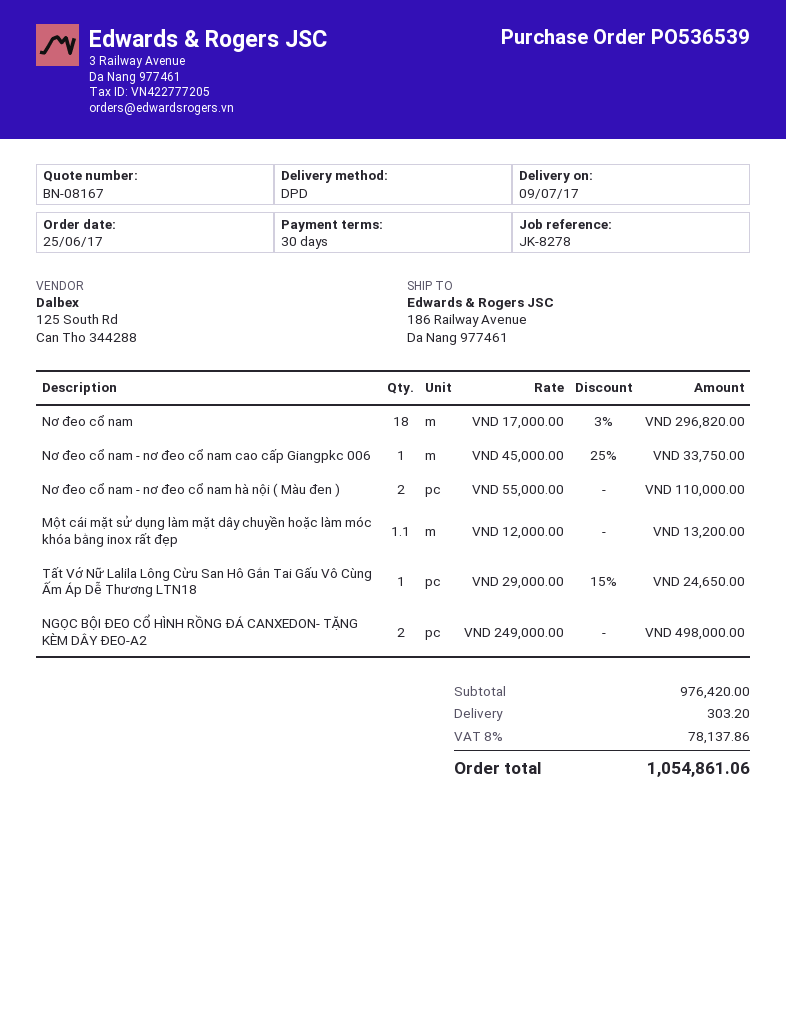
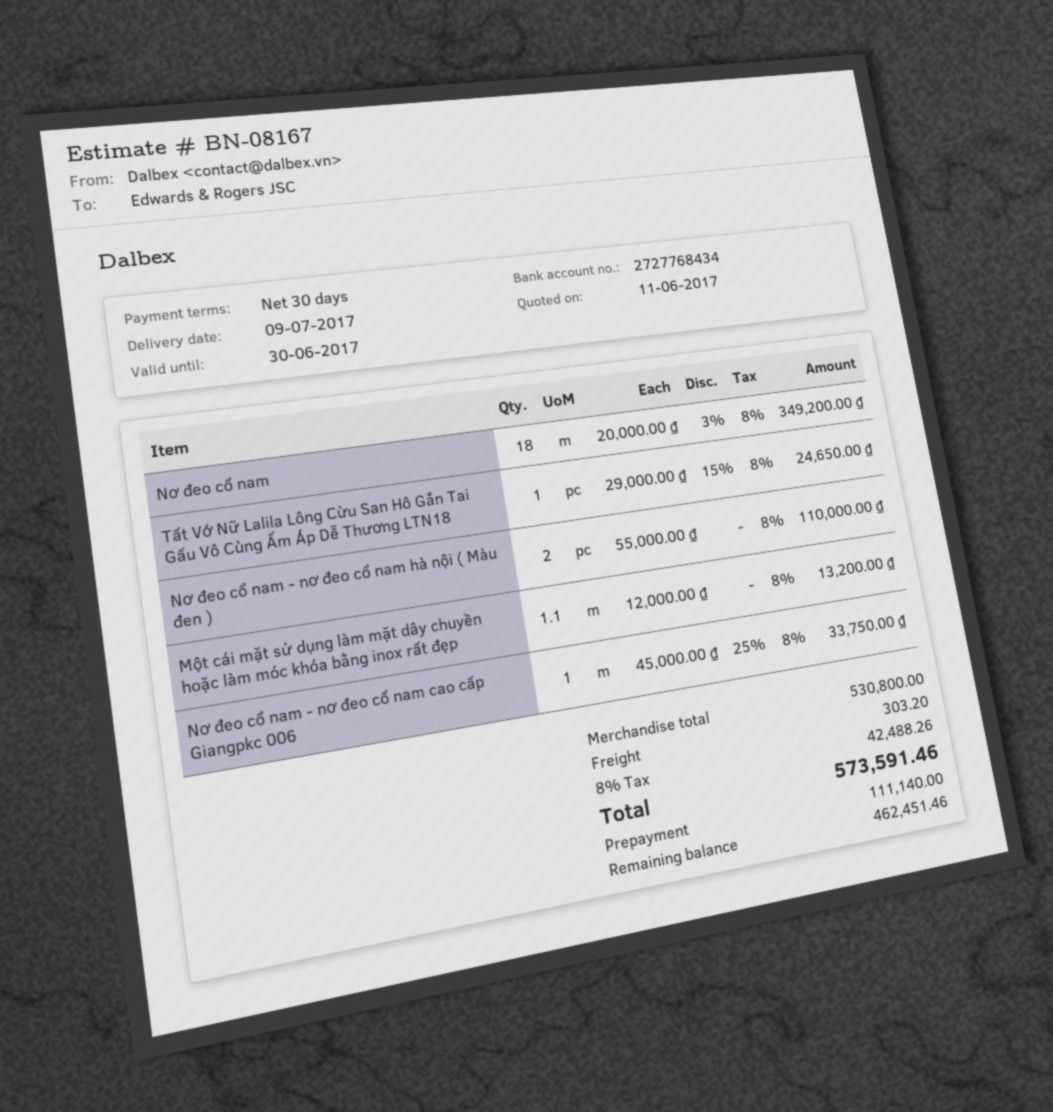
Nơ đeo cổ nam: 18 x 17000.00 - 3% = 296820.00 -> 18 x 20000.00 - 3% = 349200.00
NGỌC BỘI ĐEO CỔ HÌNH RỒNG ĐÁ CANXEDON- TẶNG KÈM DÂY ĐEO-A2: 2 x 249000.00 = 498000.00 -> none
subtotal: 976420.00 -> 530800.00
tax: 8% = 78137.86 -> 8% = 42488.26
total: 1054861.06 -> 573591.46

